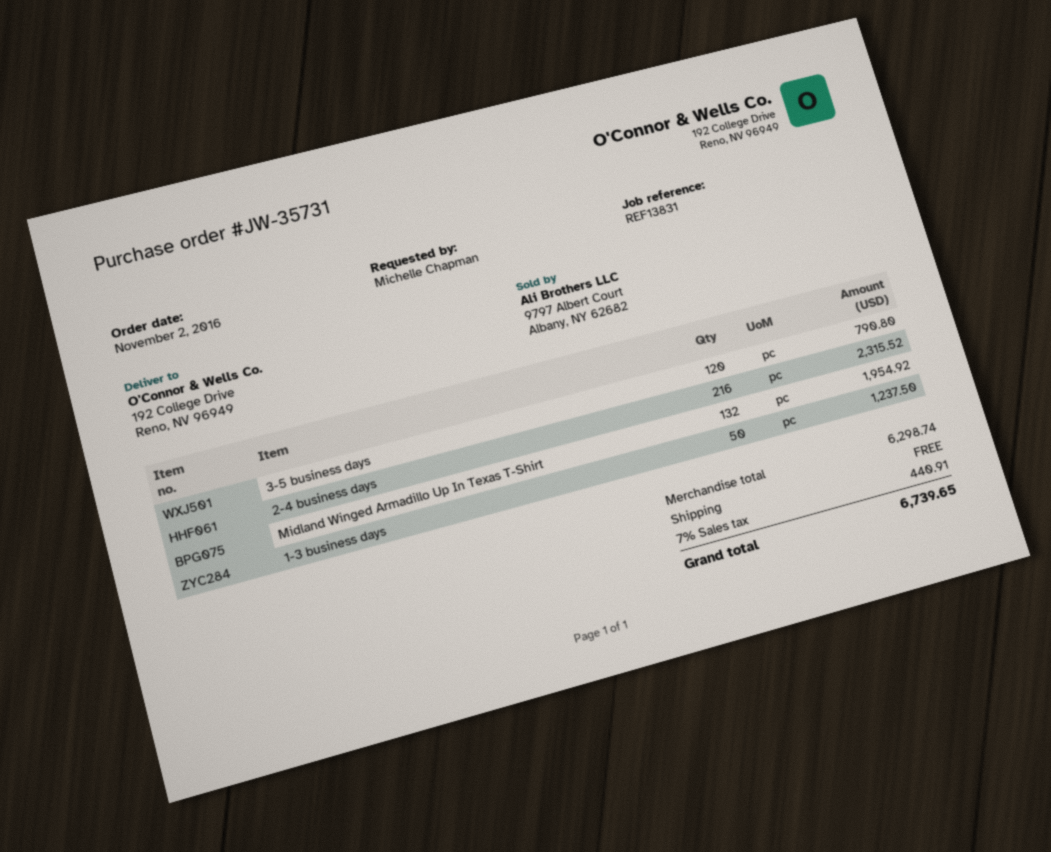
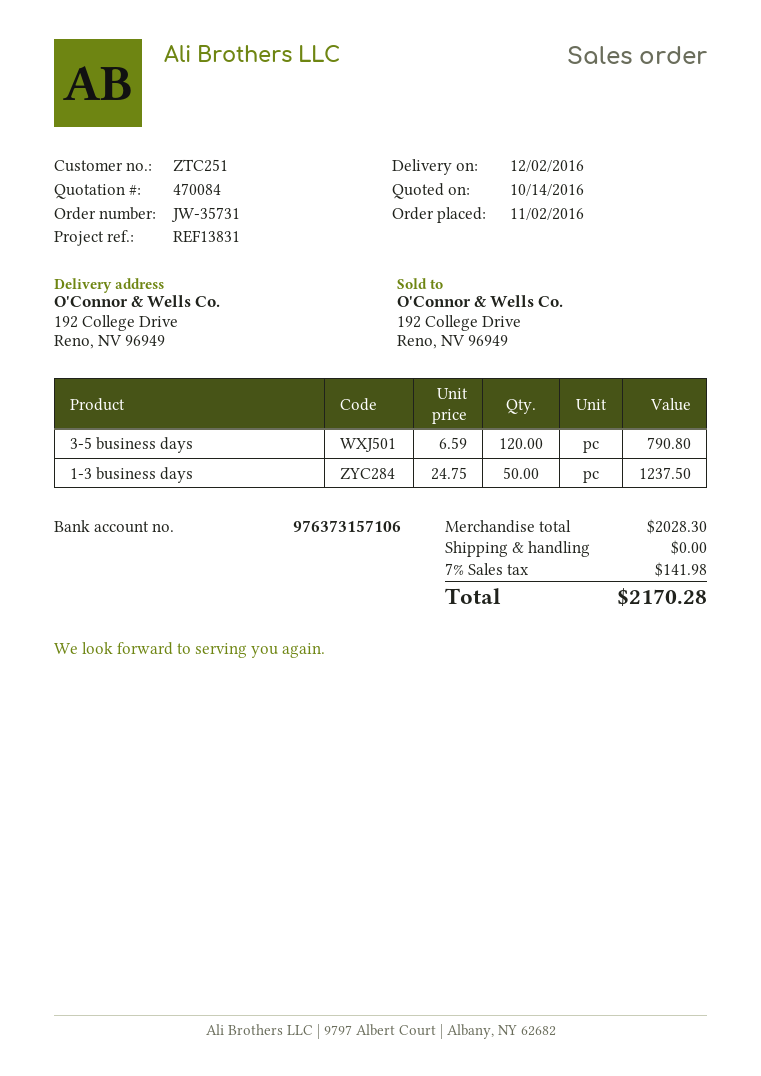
2-4 business days: 216 for 2315.52 -> none
Midland Winged Armadillo Up In Texas T-Shirt: 132 for 1954.92 -> none
subtotal: 6298.74 -> 2028.30
tax: 7% = 440.91 -> 7% = 141.98
total: 6739.65 -> 2170.28

